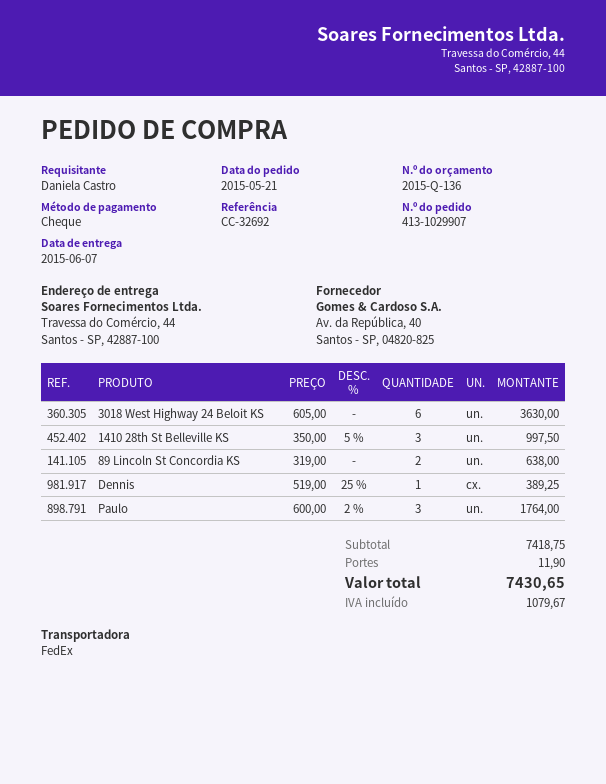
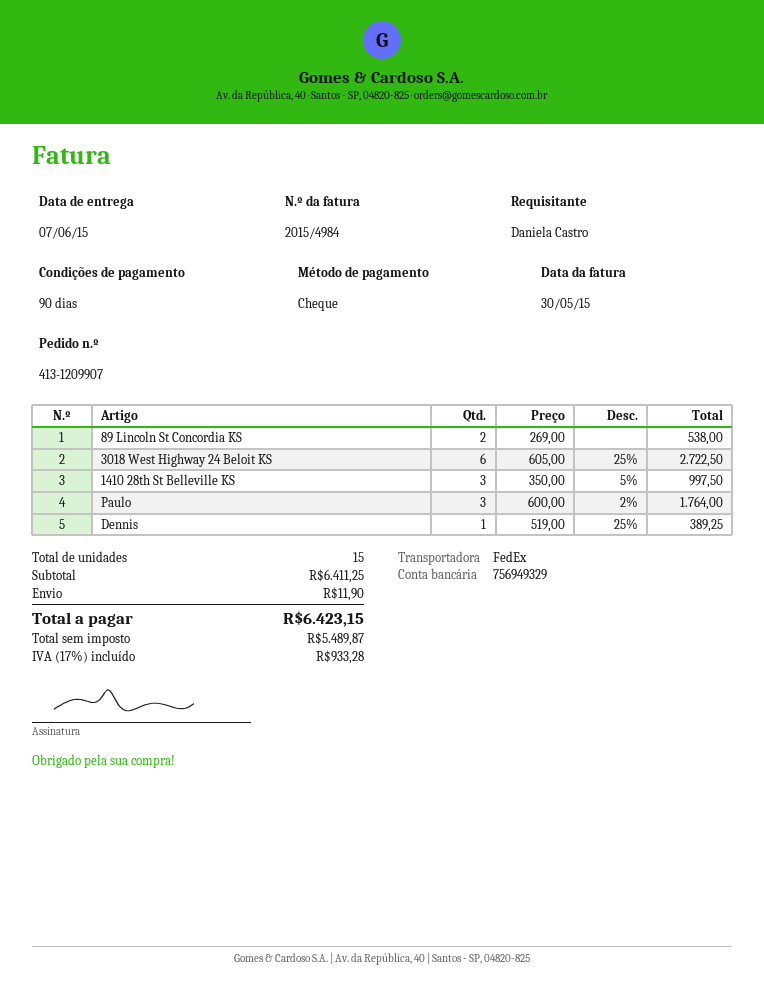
order number: 413-1029907 -> 413-1209907
3018 West Highway 24 Beloit KS: 6 x 605.00 = 3630.00 -> 6 x 605.00 - 25% = 2722.50
89 Lincoln St Concordia KS: 2 x 319.00 = 638.00 -> 2 x 269.00 = 538.00
subtotal: 7418.75 -> 6411.25
tax: 1079.67 -> 933.28
total: 7430.65 -> 6423.15

